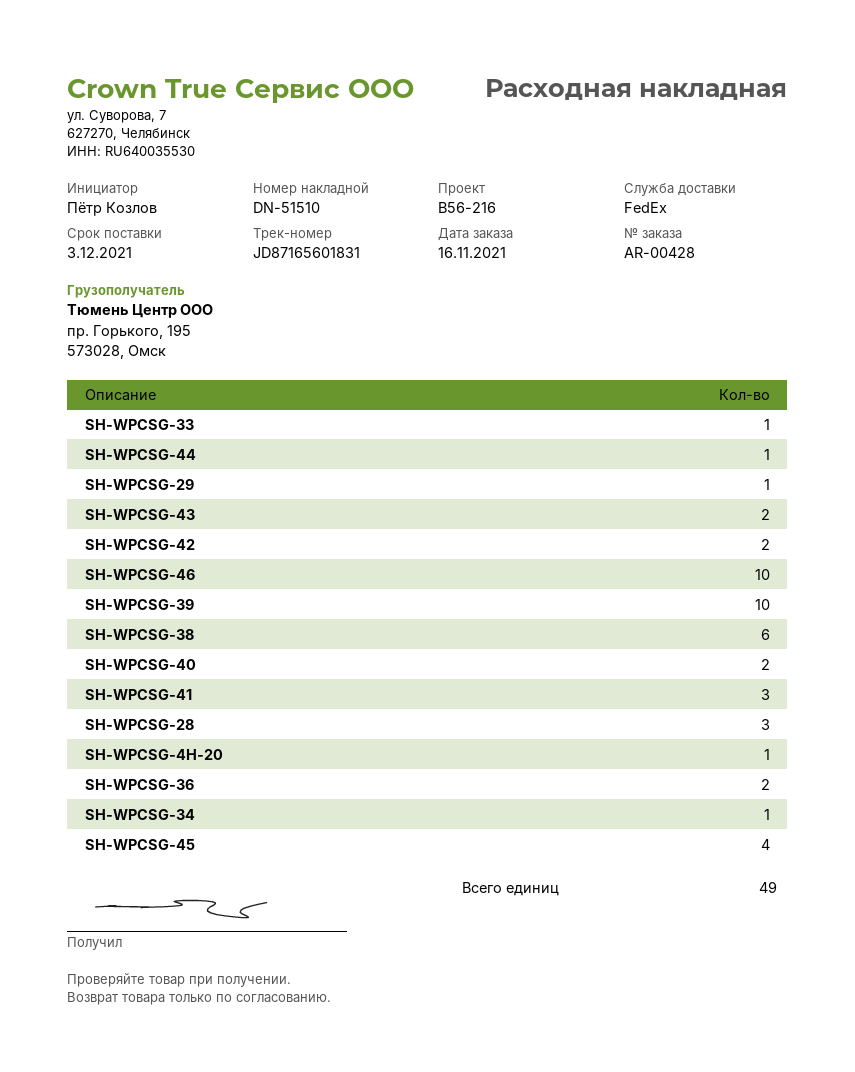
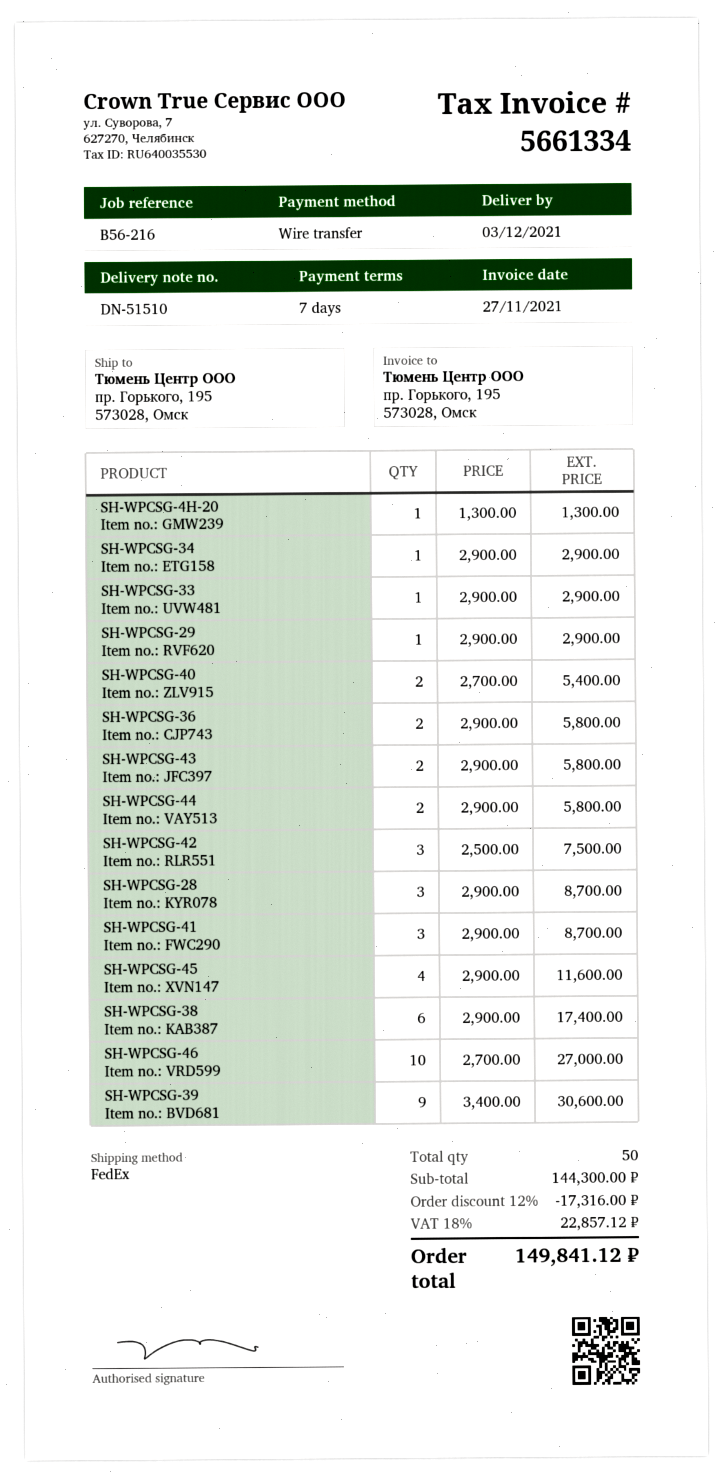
SH-WPCSG-44: 1 -> 2
SH-WPCSG-42: 2 -> 3
SH-WPCSG-39: 10 -> 9
total quantity: 49 -> 50

